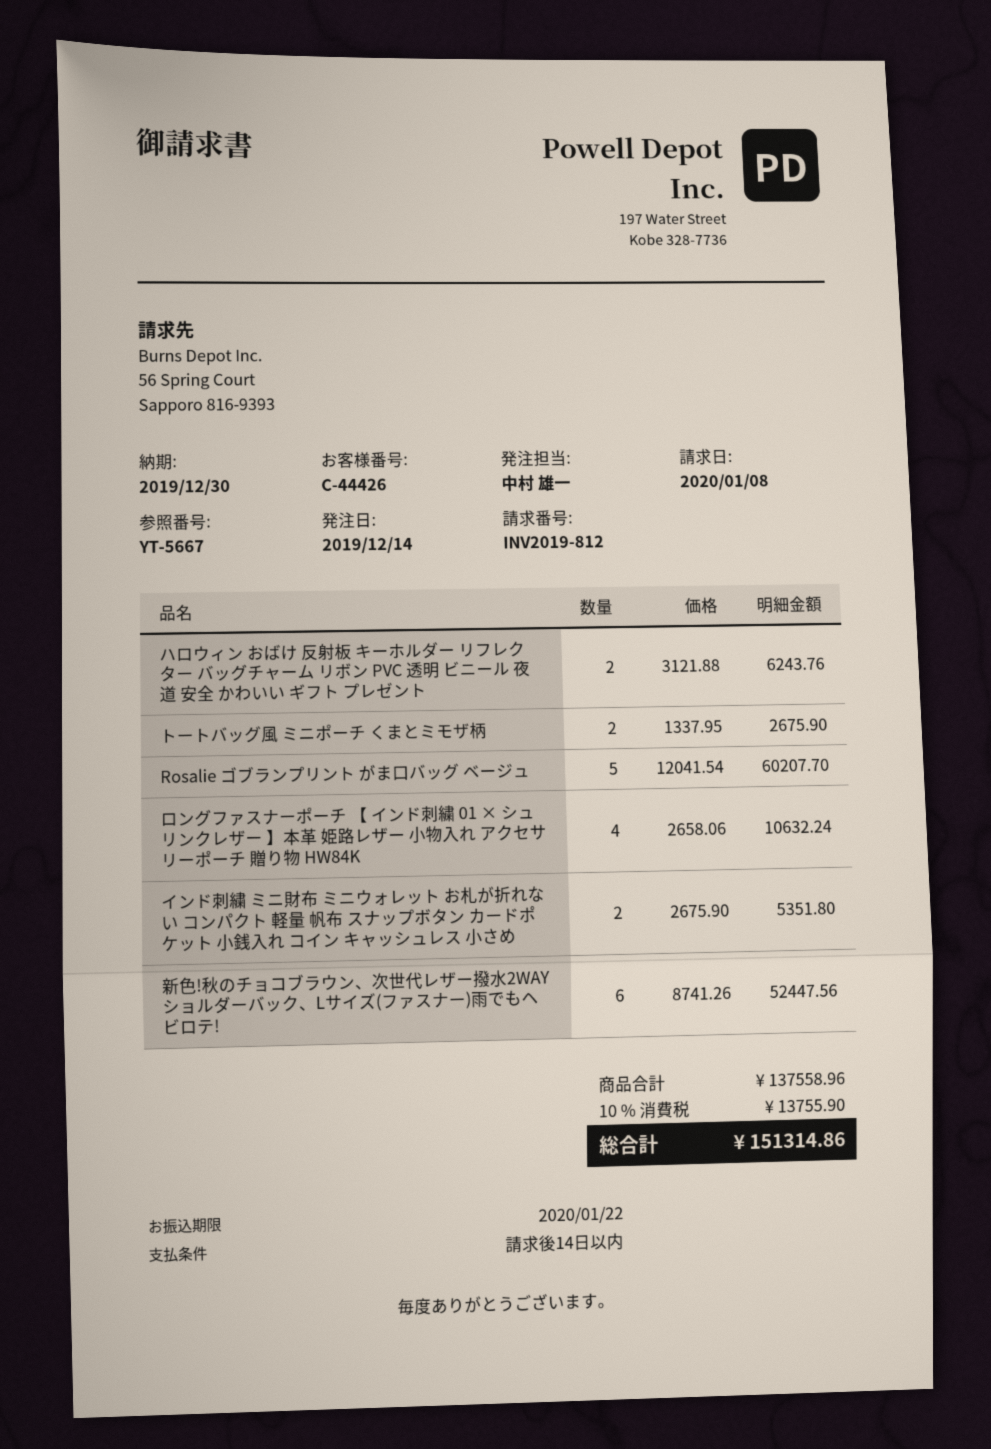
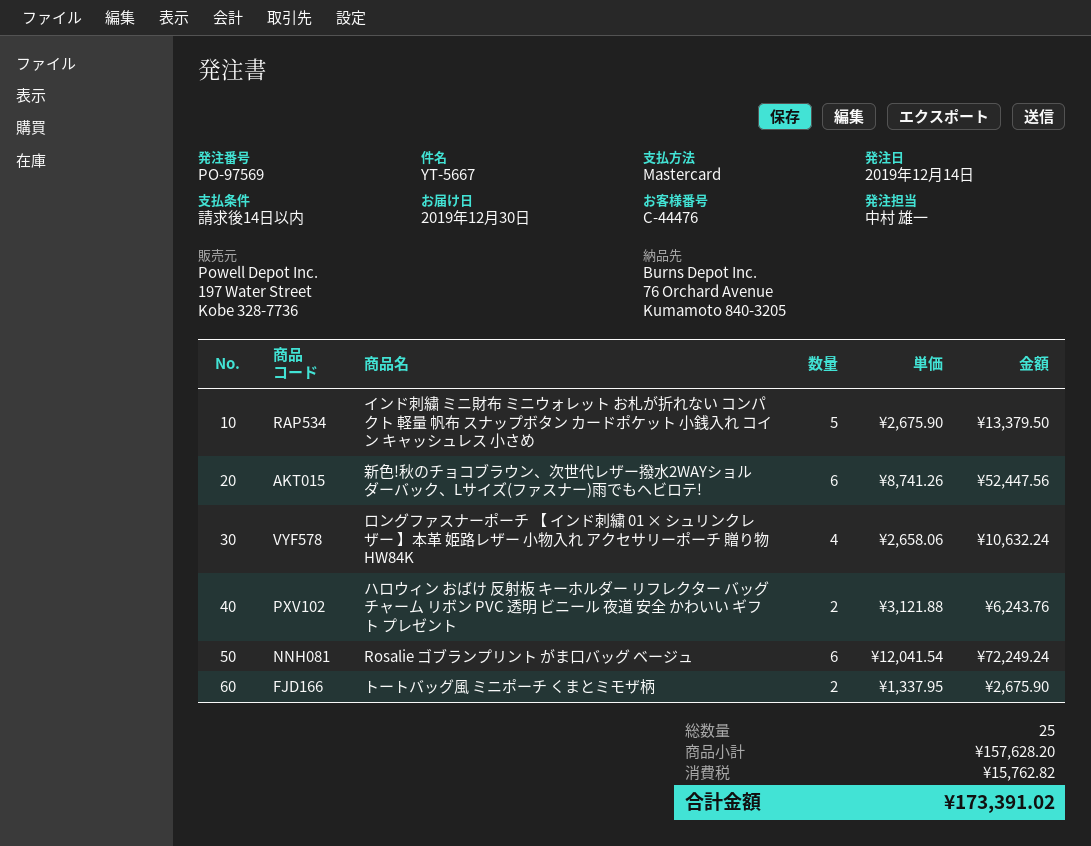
customer number: C-44426 -> C-44476
Rosalie ゴブランプリント がま口バッグ ベージュ: 5 x 12041.54 = 60207.70 -> 6 x 12041.54 = 72249.24
インド刺繍 ミニ財布 ミニウォレット お札が折れない コンパクト 軽量 帆布 スナップボタン カードポケット 小銭入れ コイン キャッシュレス 小さめ: 2 x 2675.90 = 5351.80 -> 5 x 2675.90 = 13379.50
subtotal: 137558.96 -> 157628.20
tax: 13755.90 -> 15762.82
total: 151314.86 -> 173391.02

